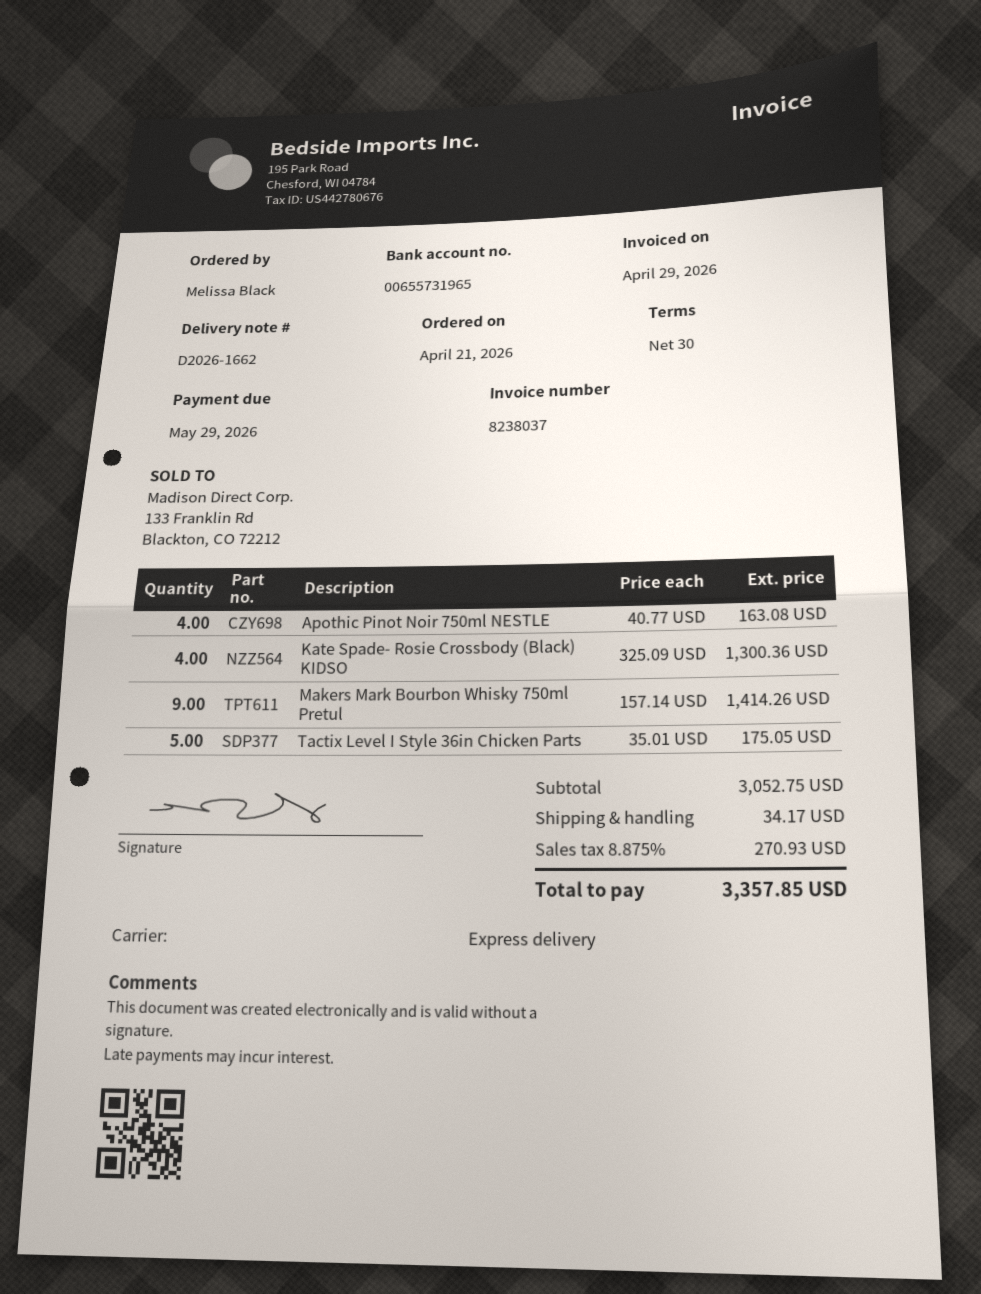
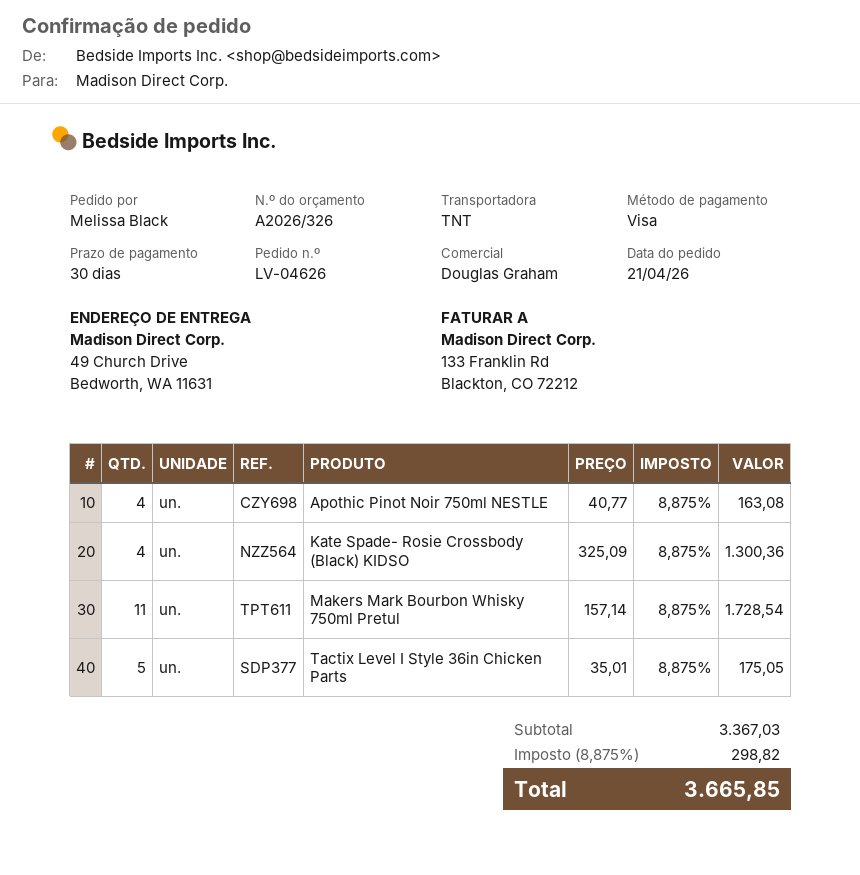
shipping method: express -> TNT
Makers Mark Bourbon Whisky 750ml Pretul: 9 x 157.14 = 1414.26 -> 11 x 157.14 = 1728.54
subtotal: 3052.75 -> 3367.03
shipping: 34.17 -> none
tax: 8.875% = 270.93 -> 8.875% = 298.82
total: 3357.85 -> 3665.85

